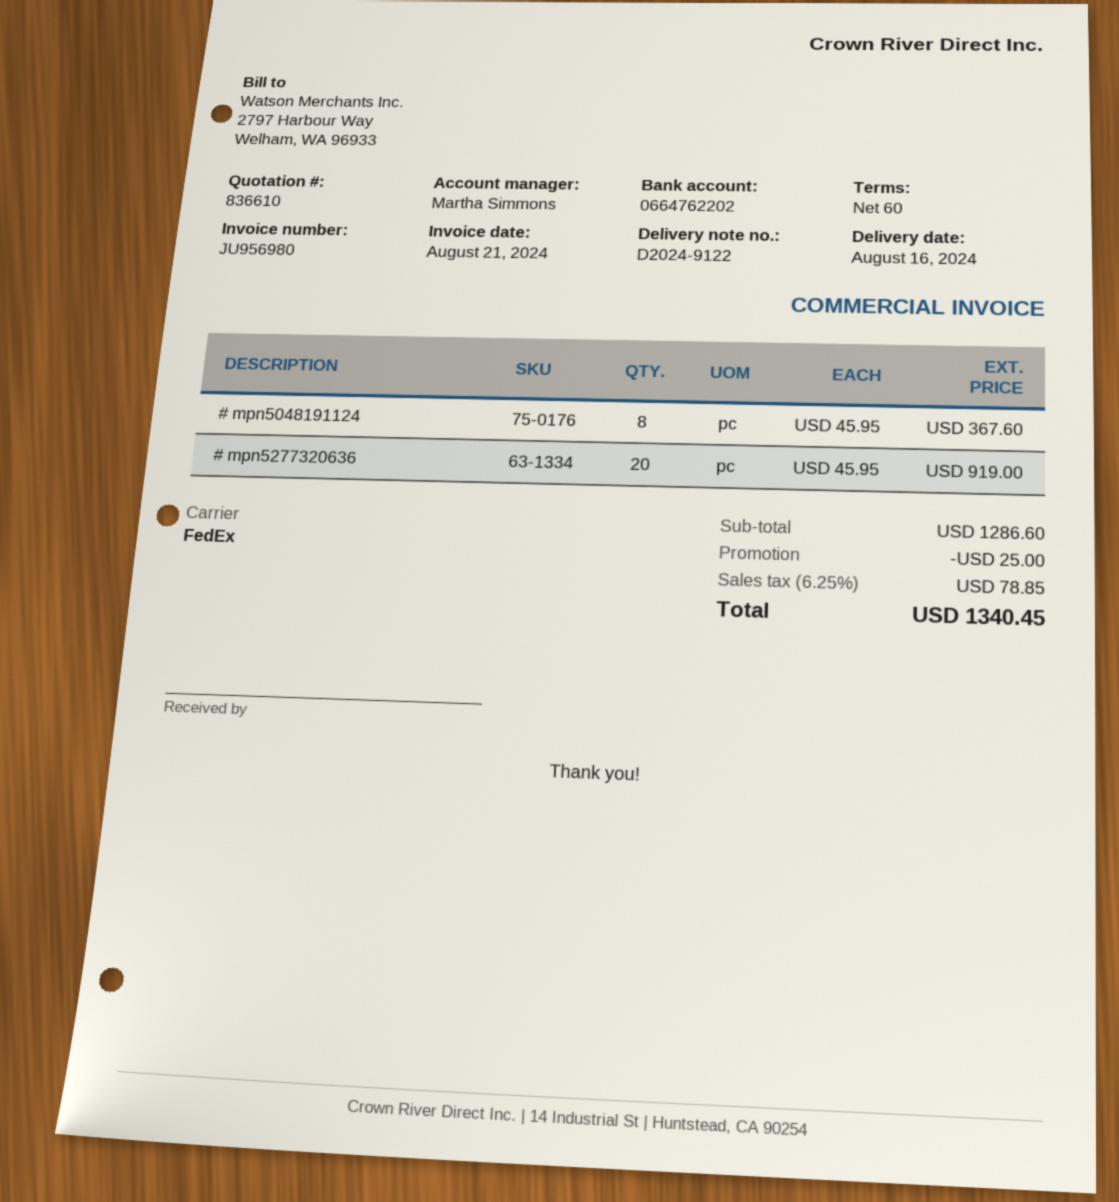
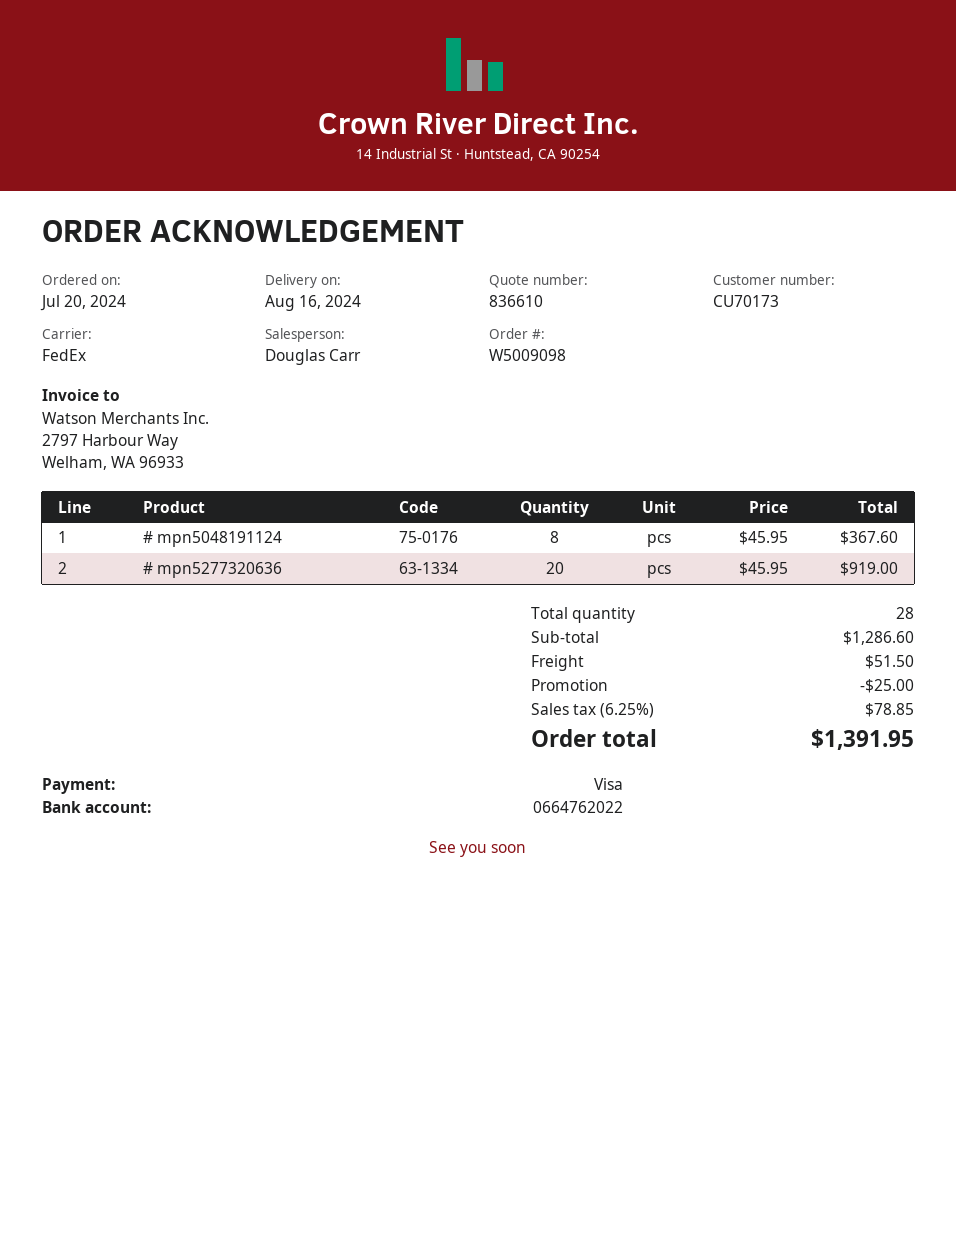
sales rep: Martha Simmons -> Douglas Carr
bank account: 0664762202 -> 0664762022
shipping: none -> 51.50
total: 1340.45 -> 1391.95

